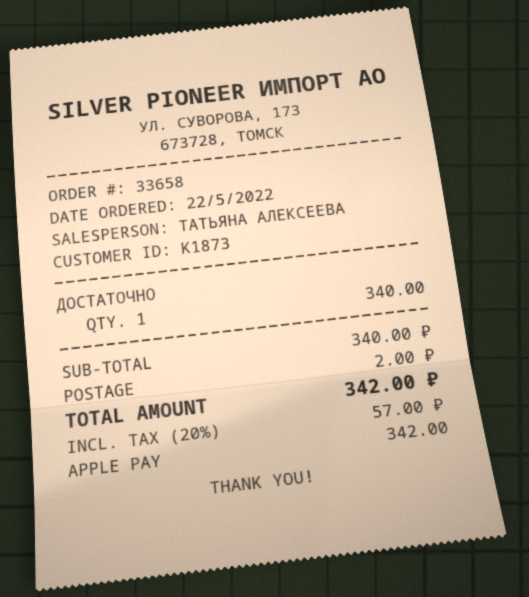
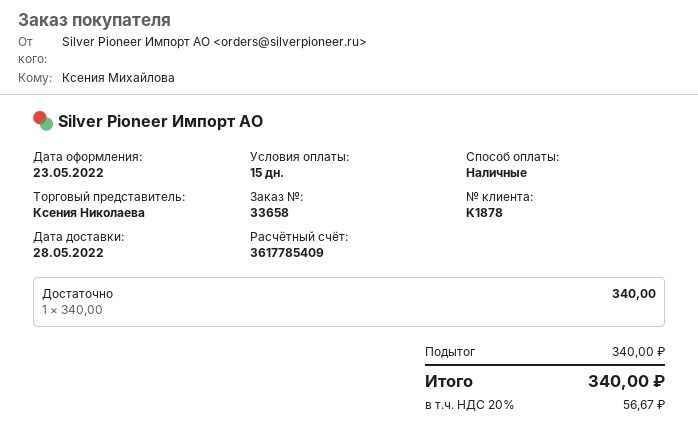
order date: 2022-05-22 -> 2022-05-23
customer number: K1873 -> K1878
sales rep: ТАТЬЯНА АЛЕКСЕЕВА -> Ксения Николаева
payment method: Apple Pay -> cash
shipping: 2.00 -> none
tax: 20% = 57.00 -> 20% = 56.67
total: 342.00 -> 340.00

